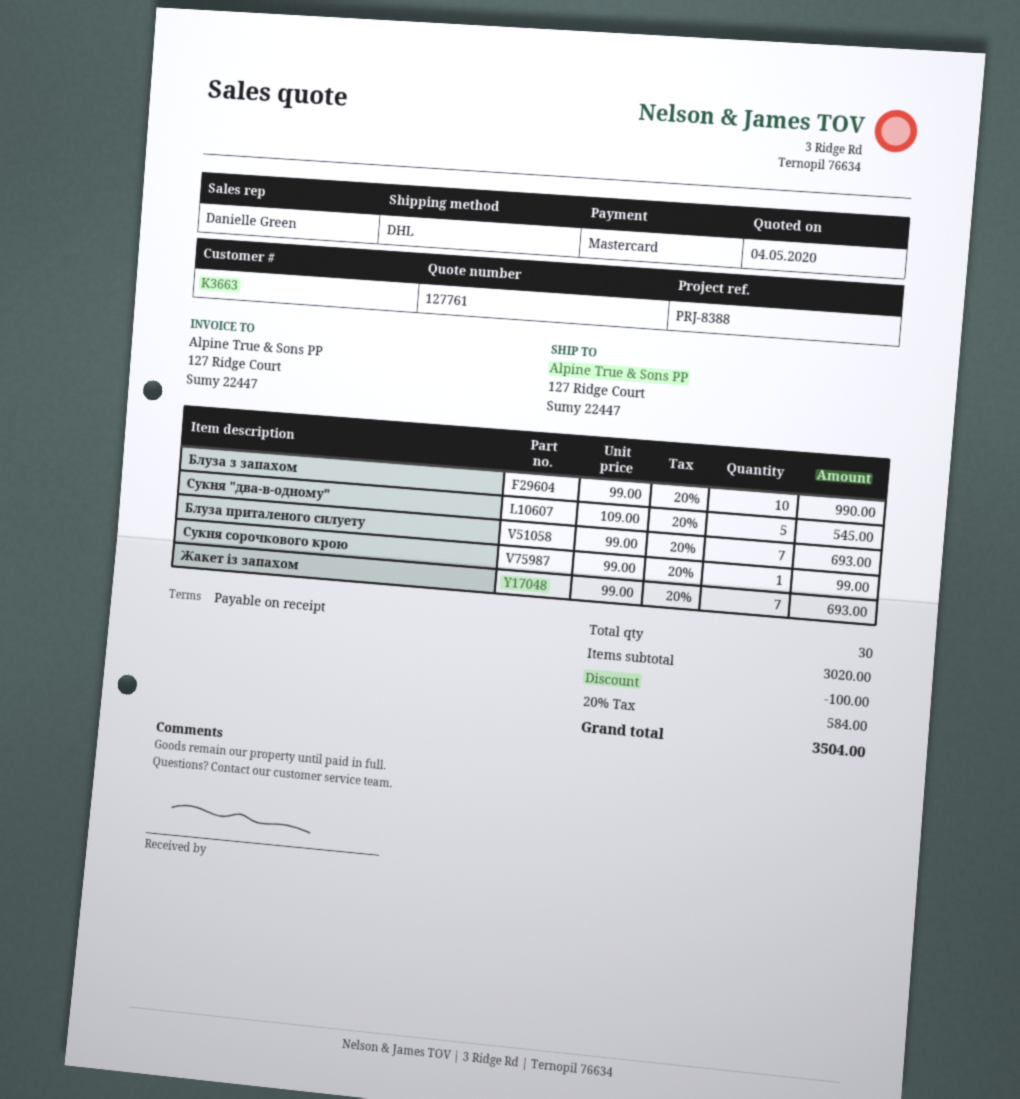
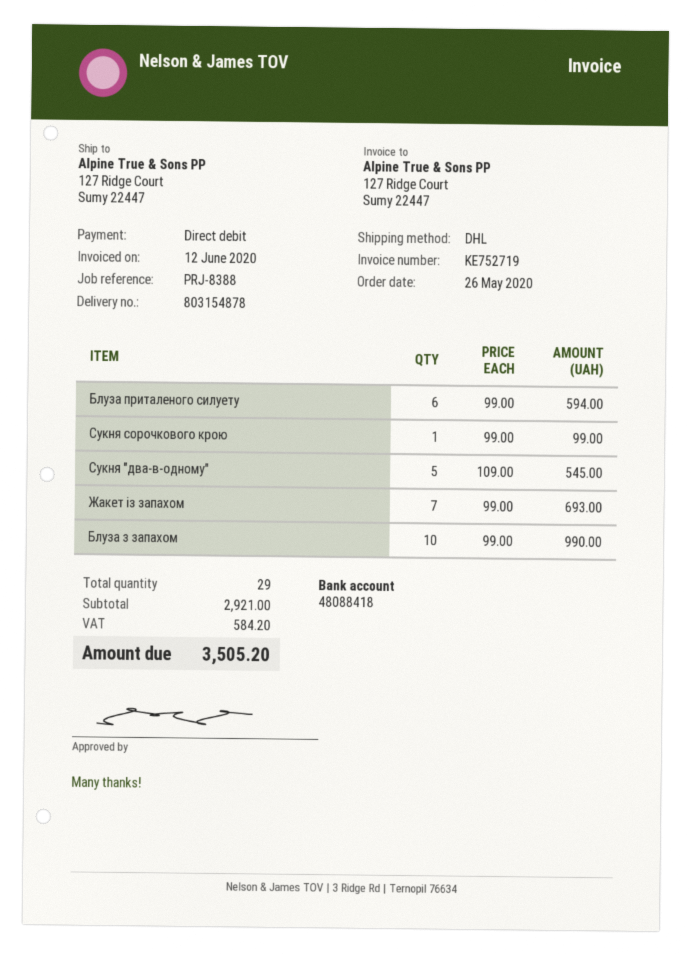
payment method: Mastercard -> direct debit
Блуза приталеного силуету: 7 x 99.00 = 693.00 -> 6 x 99.00 = 594.00
total quantity: 30 -> 29
subtotal: 3020.00 -> 2921.00
discount: 100.00 -> none
tax: 584.00 -> 584.20
total: 3504.00 -> 3505.20

